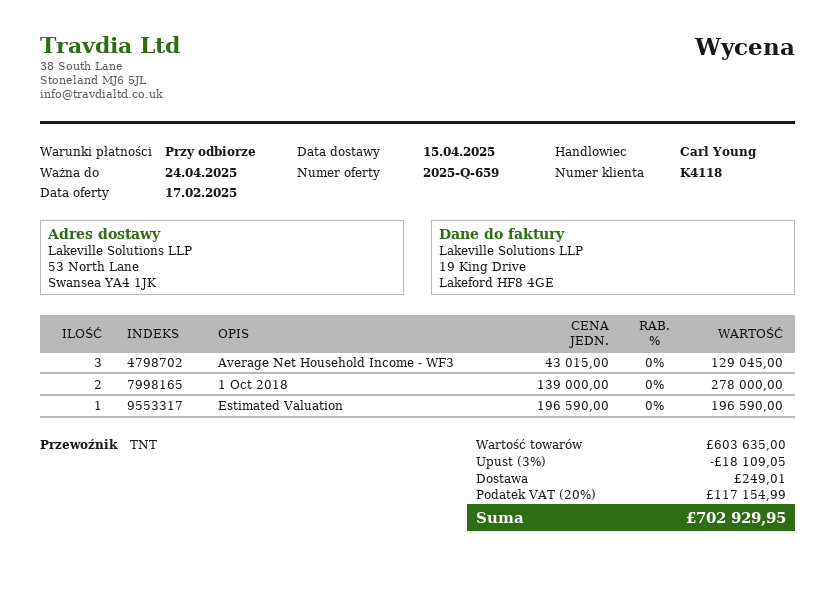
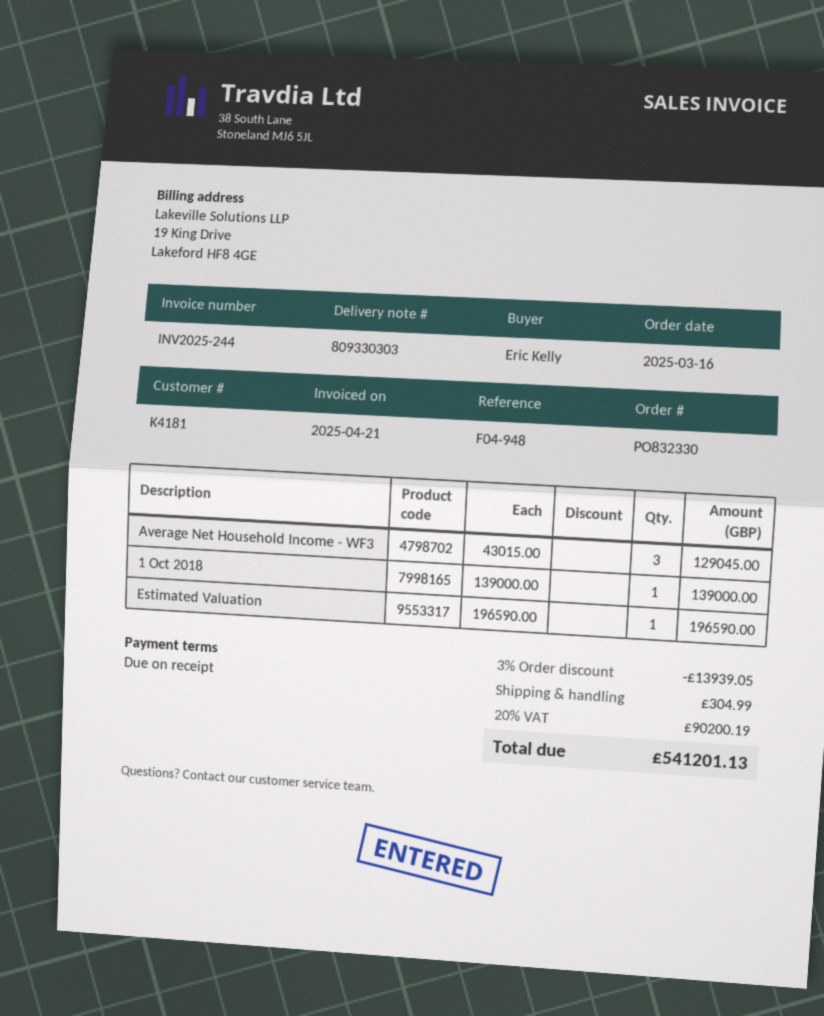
customer number: K4118 -> K4181
1 Oct 2018: 2 x 139000.00 = 278000.00 -> 1 x 139000.00 = 139000.00
discount: 3% = 18109.05 -> 3% = 13939.05
shipping: 249.01 -> 304.99
tax: 20% = 117154.99 -> 20% = 90200.19
total: 702929.95 -> 541201.13

